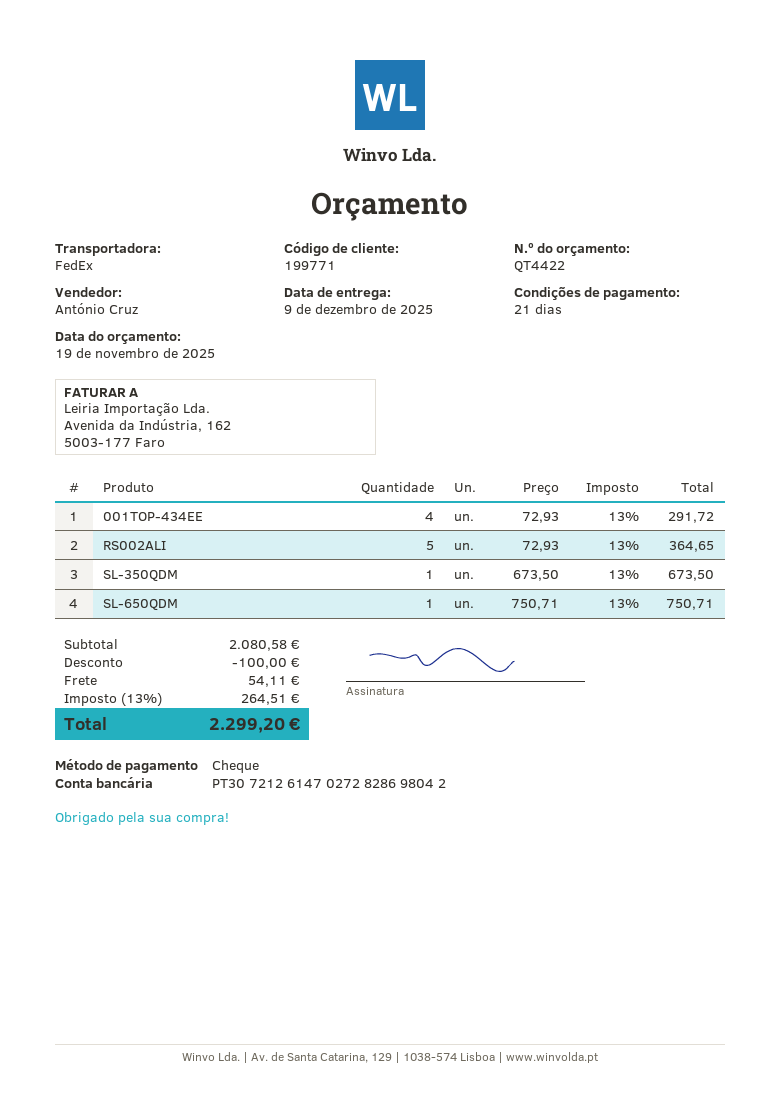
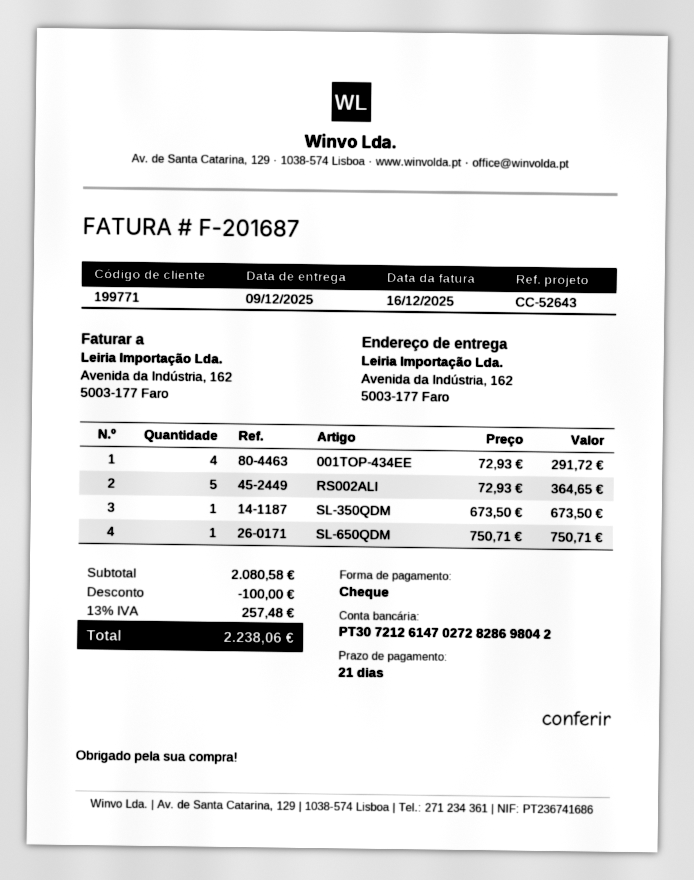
shipping: 54.11 -> none
tax: 13% = 264.51 -> 13% = 257.48
total: 2299.20 -> 2238.06

